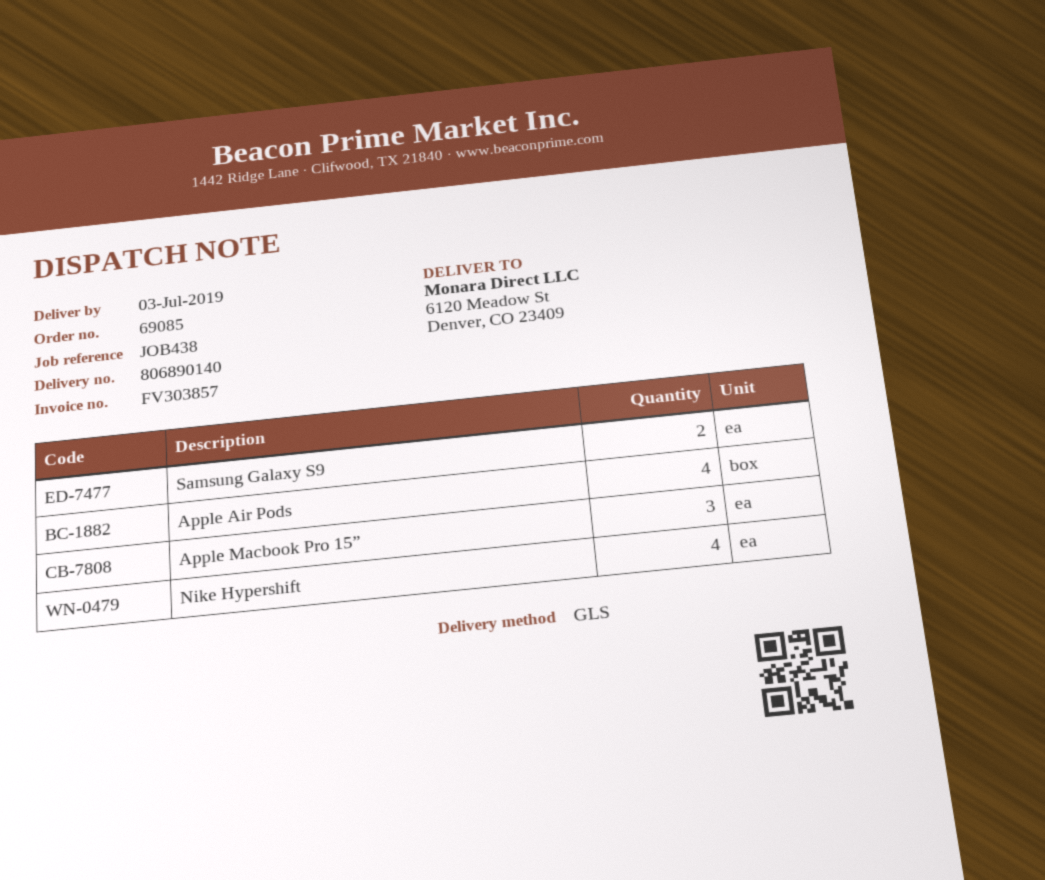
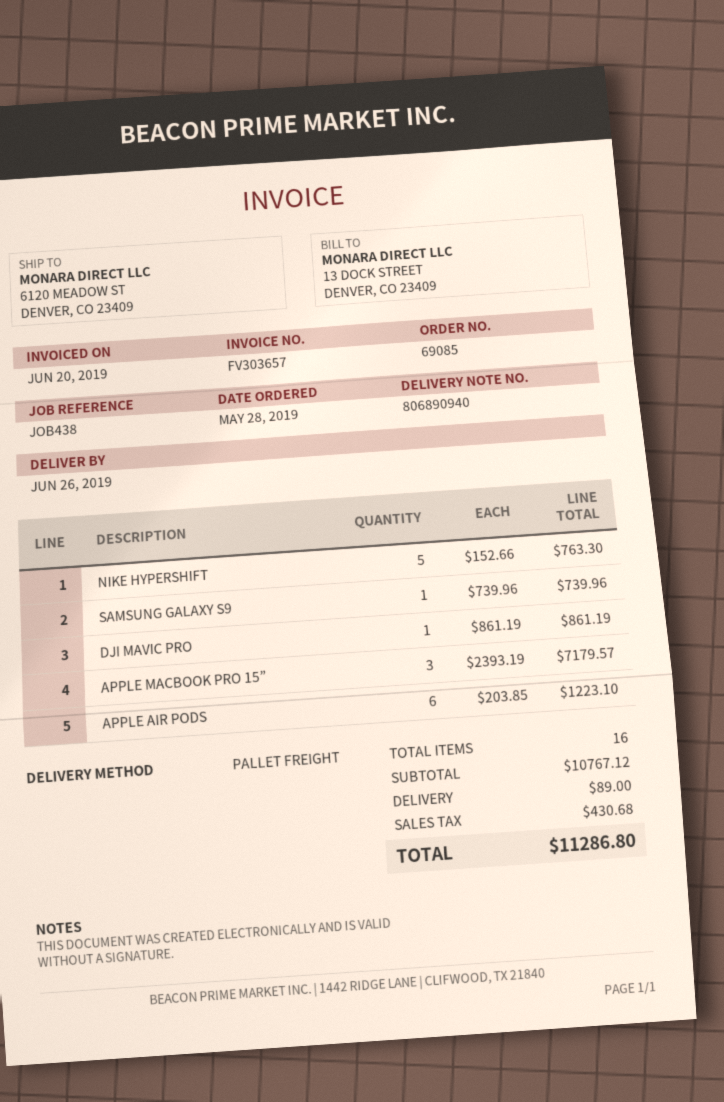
delivery note number: 806890140 -> 806890940
delivery date: 2019-07-03 -> 2019-06-26
invoice number: FV303857 -> FV303657
shipping method: GLS -> pallet freight
Samsung Galaxy S9: 2 -> 1
Apple Air Pods: 4 -> 6
Nike Hypershift: 4 -> 5
DJI MAVIC PRO: none -> 1

